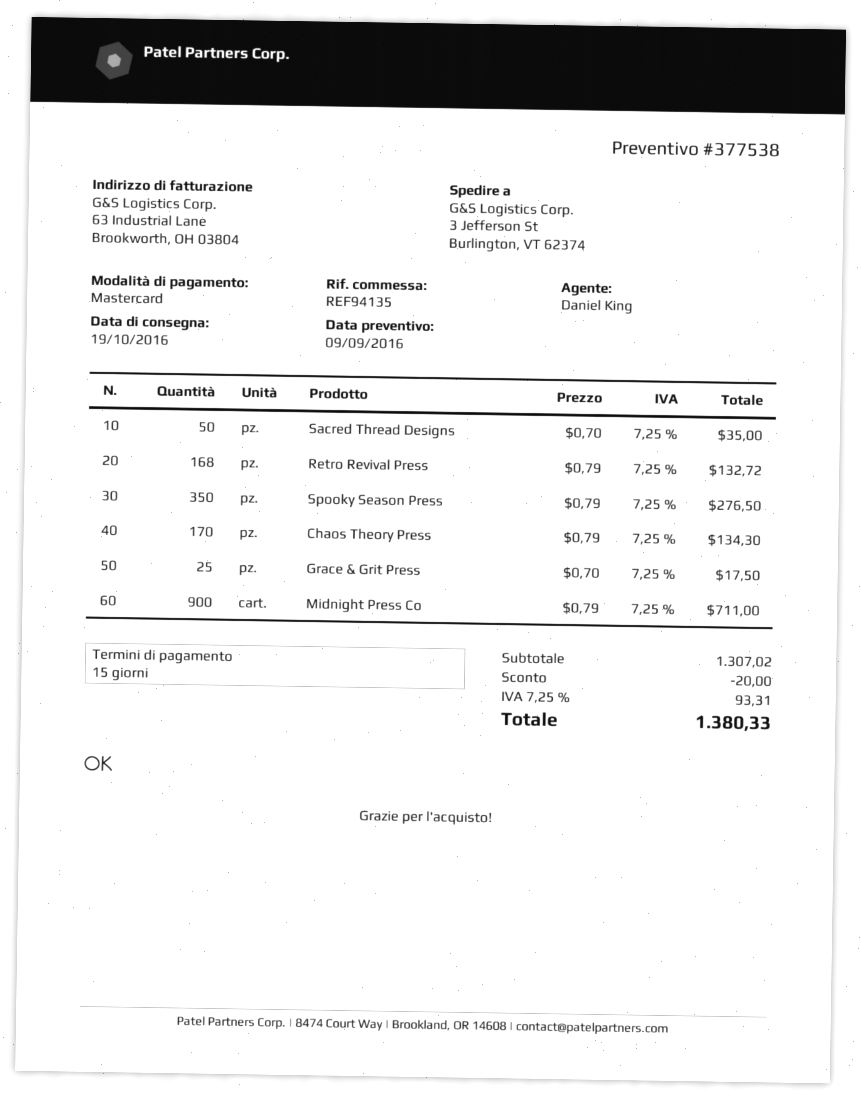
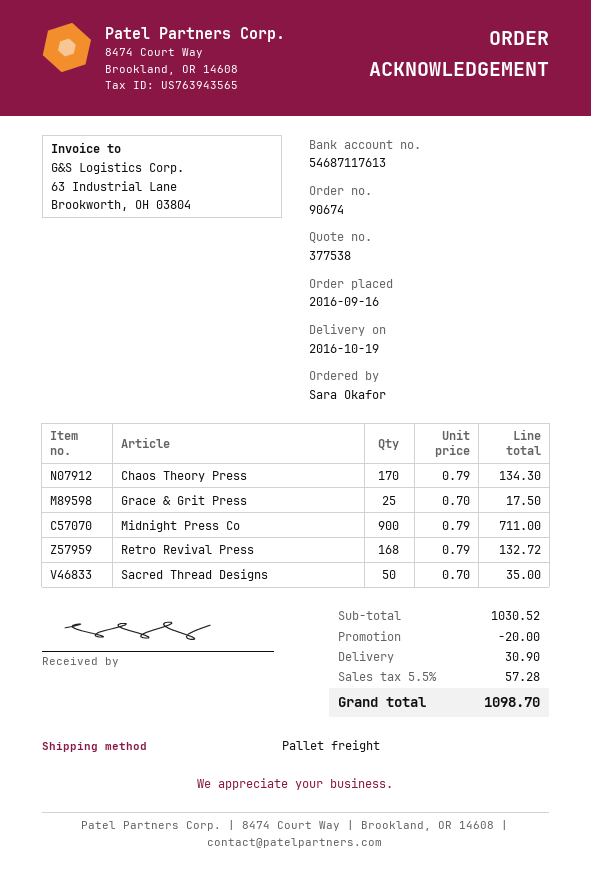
Spooky Season Press: 350 x 0.79 = 276.50 -> none
subtotal: 1307.02 -> 1030.52
shipping: none -> 30.90
tax: 7.25% = 93.31 -> 5.5% = 57.28
total: 1380.33 -> 1098.70

